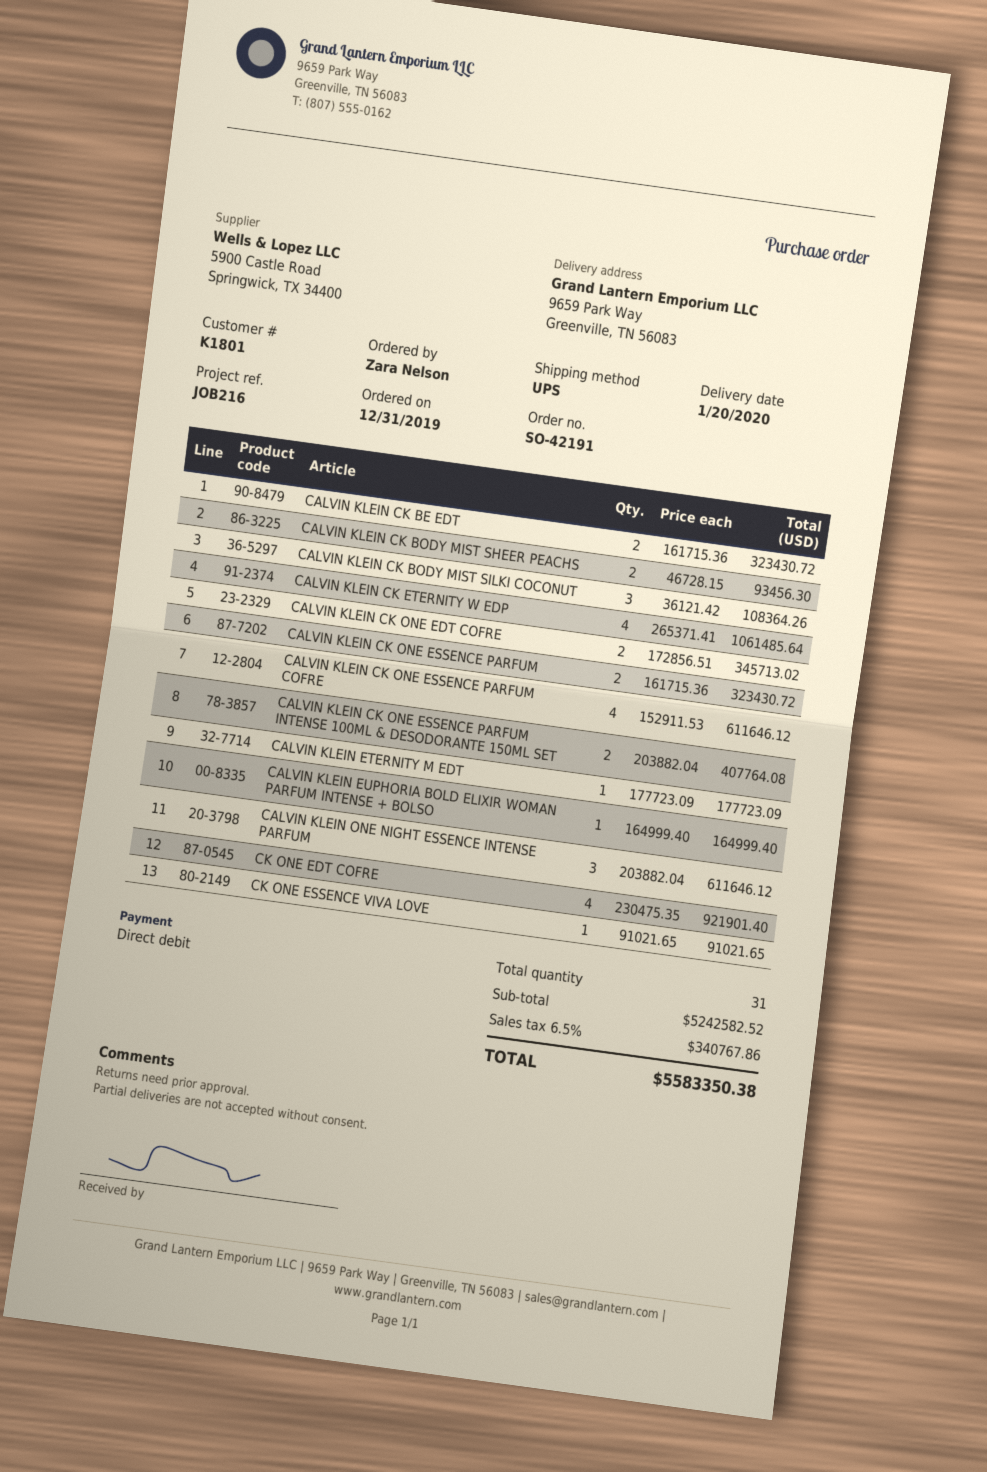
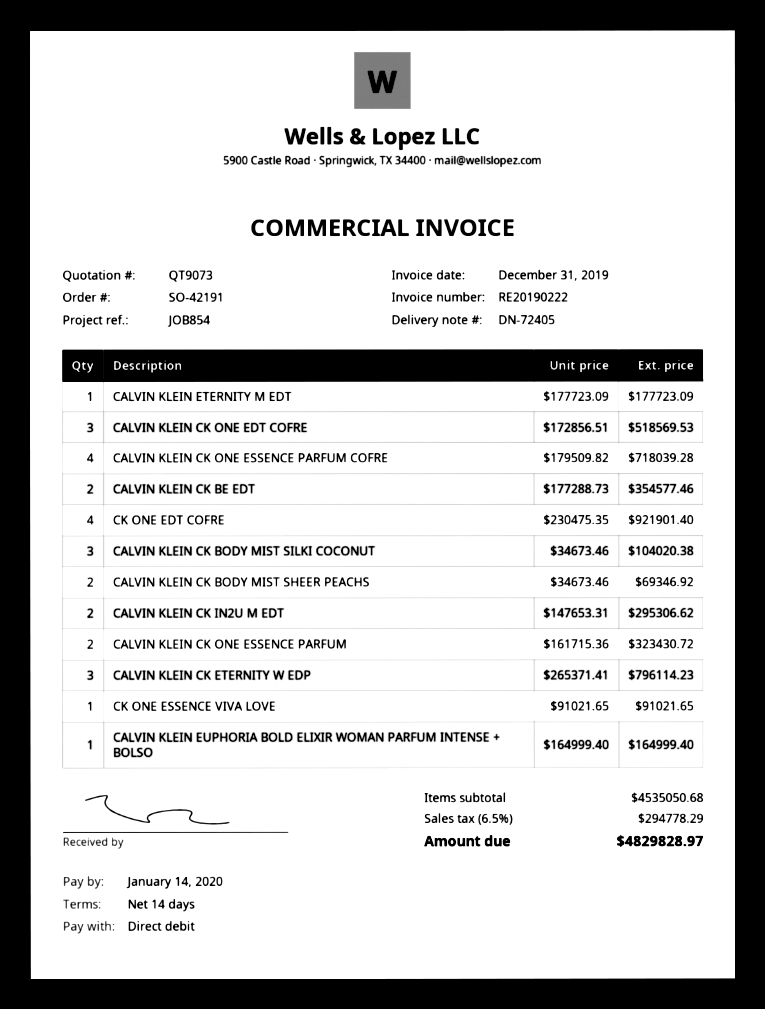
reference: JOB216 -> JOB854
CALVIN KLEIN CK BE EDT: 2 x 161715.36 = 323430.72 -> 2 x 177288.73 = 354577.46
CALVIN KLEIN CK BODY MIST SHEER PEACHS: 2 x 46728.15 = 93456.30 -> 2 x 34673.46 = 69346.92
CALVIN KLEIN CK BODY MIST SILKI COCONUT: 3 x 36121.42 = 108364.26 -> 3 x 34673.46 = 104020.38
CALVIN KLEIN CK ETERNITY W EDP: 4 x 265371.41 = 1061485.64 -> 3 x 265371.41 = 796114.23
CALVIN KLEIN CK ONE EDT COFRE: 2 x 172856.51 = 345713.02 -> 3 x 172856.51 = 518569.53
CALVIN KLEIN CK ONE ESSENCE PARFUM COFRE: 4 x 152911.53 = 611646.12 -> 4 x 179509.82 = 718039.28
CALVIN KLEIN CK ONE ESSENCE PARFUM INTENSE 100ML & DESODORANTE 150ML SET: 2 x 203882.04 = 407764.08 -> none
CALVIN KLEIN ONE NIGHT ESSENCE INTENSE PARFUM: 3 x 203882.04 = 611646.12 -> none
CALVIN KLEIN CK IN2U M EDT: none -> 2 x 147653.31 = 295306.62
subtotal: 5242582.52 -> 4535050.68
tax: 6.5% = 340767.86 -> 6.5% = 294778.29
total: 5583350.38 -> 4829828.97

